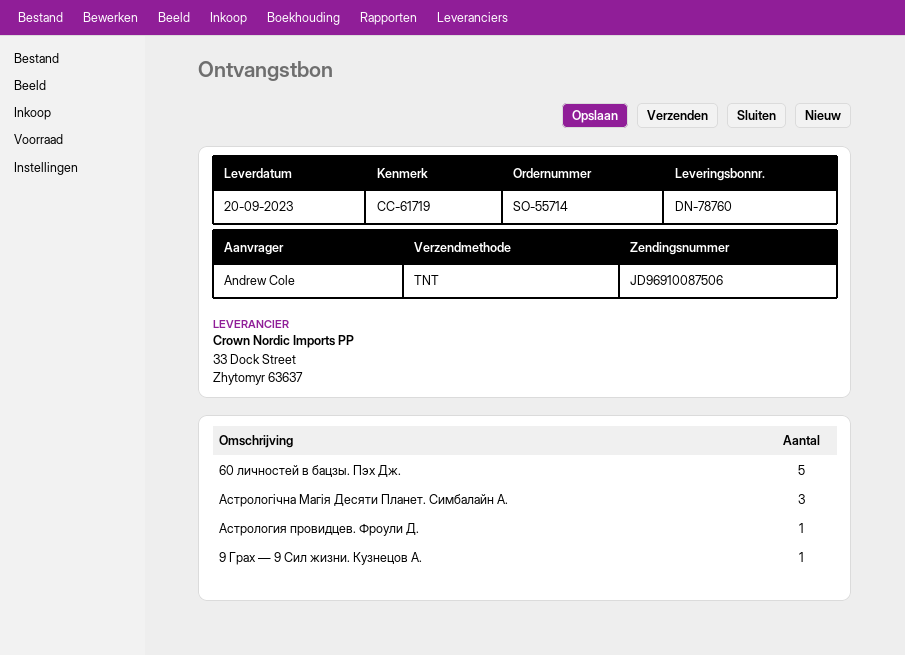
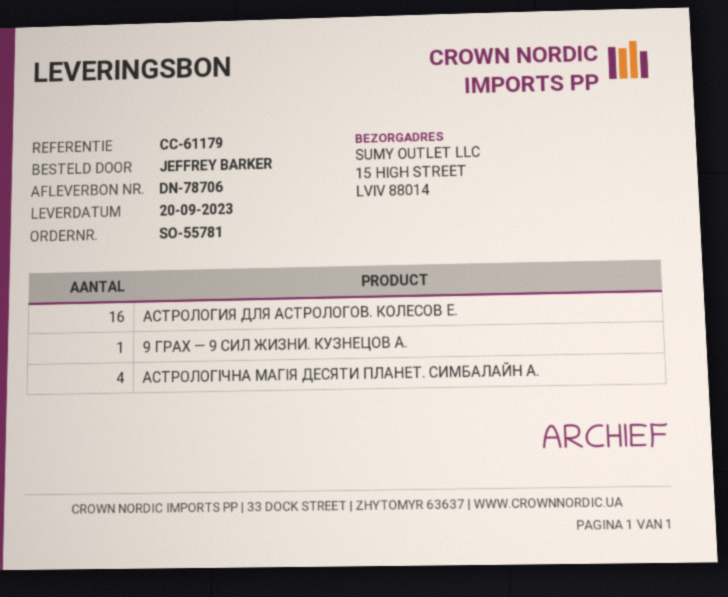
order number: SO-55714 -> SO-55781
delivery note number: DN-78760 -> DN-78706
reference: CC-61719 -> CC-61179
ordered by: Andrew Cole -> JEFFREY BARKER
60 личностей в бацзы. Пэх Дж.: 5 -> none
Астрологічна Магія Десяти Планет. Симбалайн А.: 3 -> 4
Астрология провидцев. Фроули Д.: 1 -> none
АСТРОЛОГИЯ ДЛЯ АСТРОЛОГОВ. КОЛЕСОВ Е.: none -> 16

